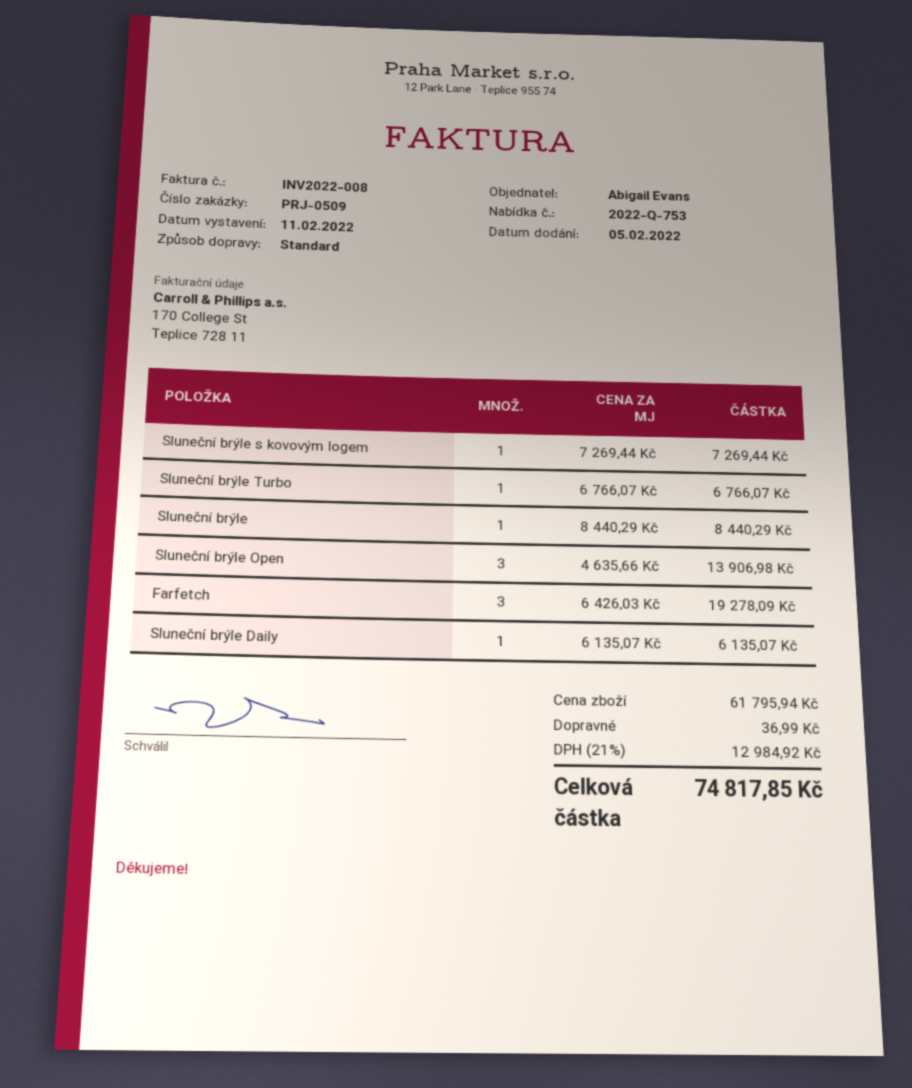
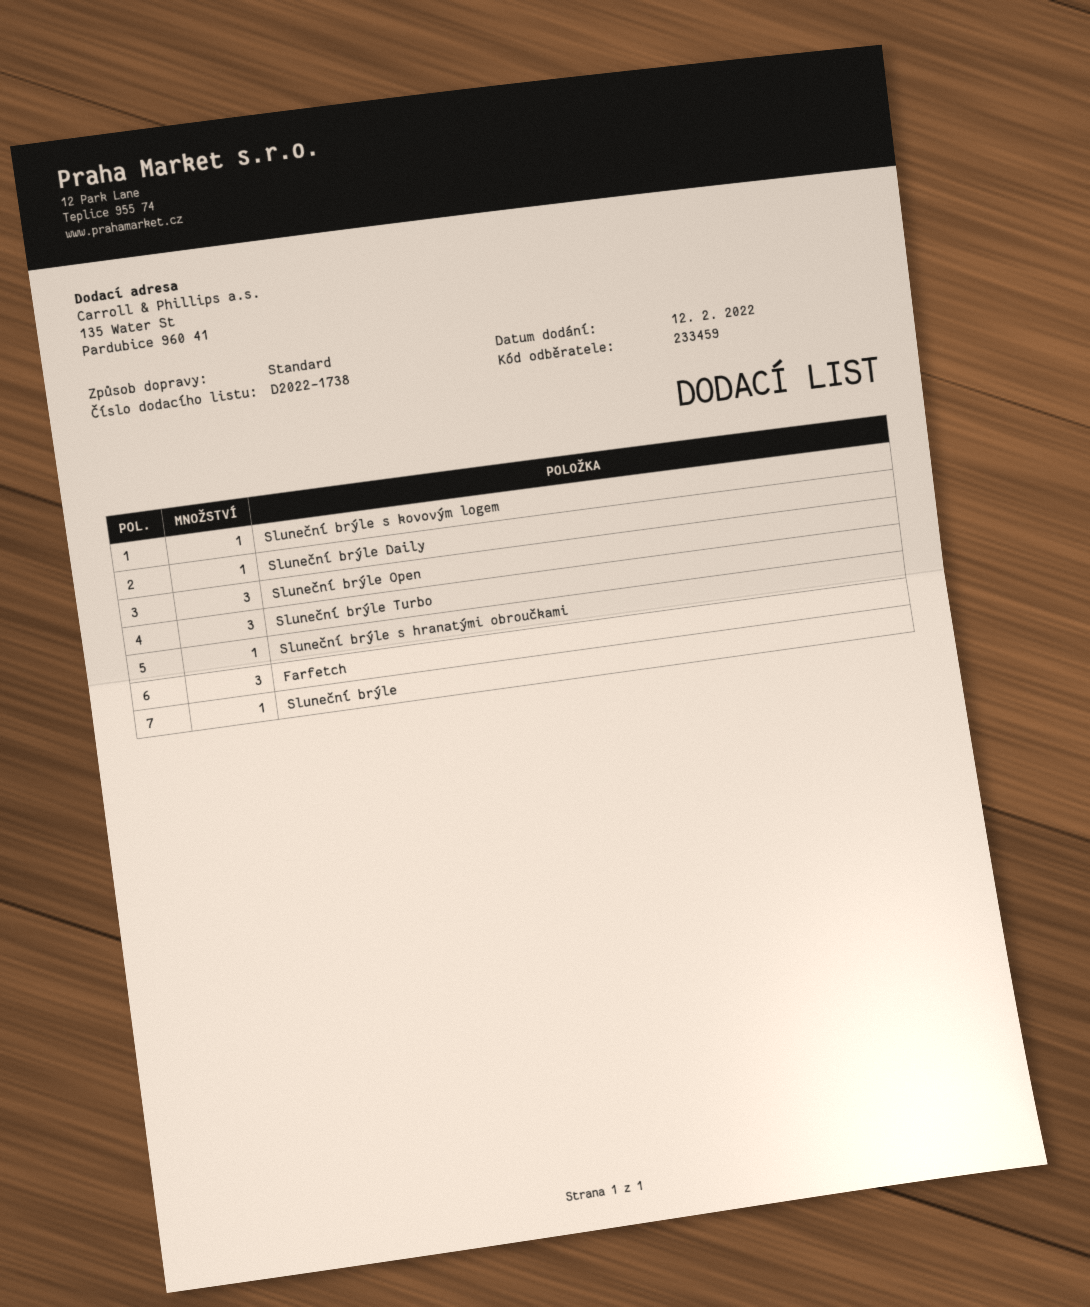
delivery date: 2022-02-05 -> 2022-02-12
Sluneční brýle Turbo: 1 -> 3
Sluneční brýle s hranatými obroučkami: none -> 1

